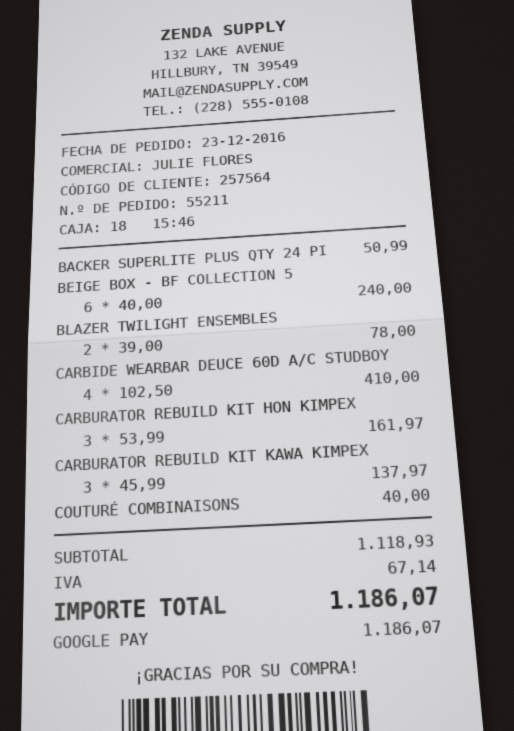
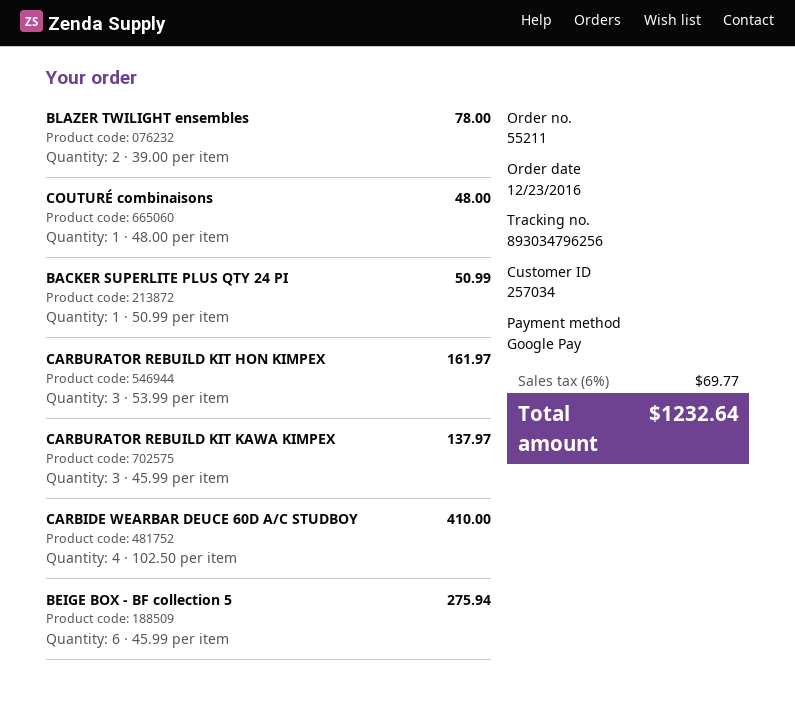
customer number: 257564 -> 257034
BEIGE BOX - BF COLLECTION 5: 6 x 40.00 = 240.00 -> 6 x 45.99 = 275.94
COUTURÉ COMBINAISONS: 1 x 40.00 = 40.00 -> 1 x 48.00 = 48.00
tax: 67.14 -> 69.77
total: 1186.07 -> 1232.64

